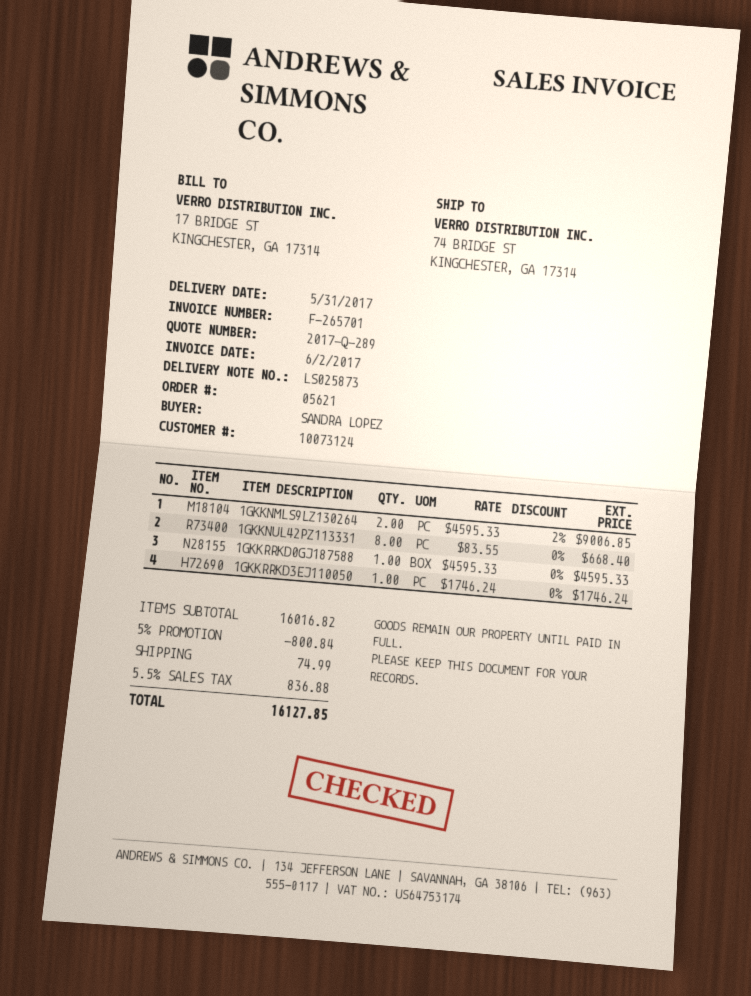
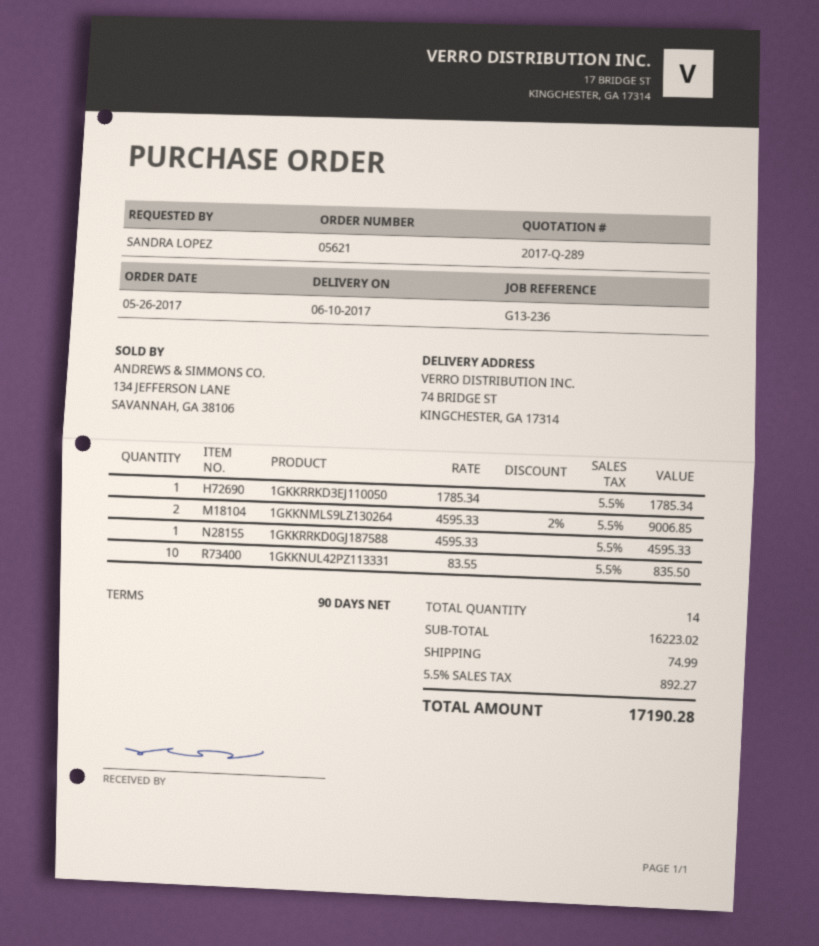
delivery date: 2017-05-31 -> 2017-06-10
1GKKNUL42PZ113331: 8 x 83.55 = 668.40 -> 10 x 83.55 = 835.50
1GKKRRKD3EJ110050: 1 x 1746.24 = 1746.24 -> 1 x 1785.34 = 1785.34
subtotal: 16016.82 -> 16223.02
discount: 5% = 800.84 -> none
tax: 5.5% = 836.88 -> 5.5% = 892.27
total: 16127.85 -> 17190.28

